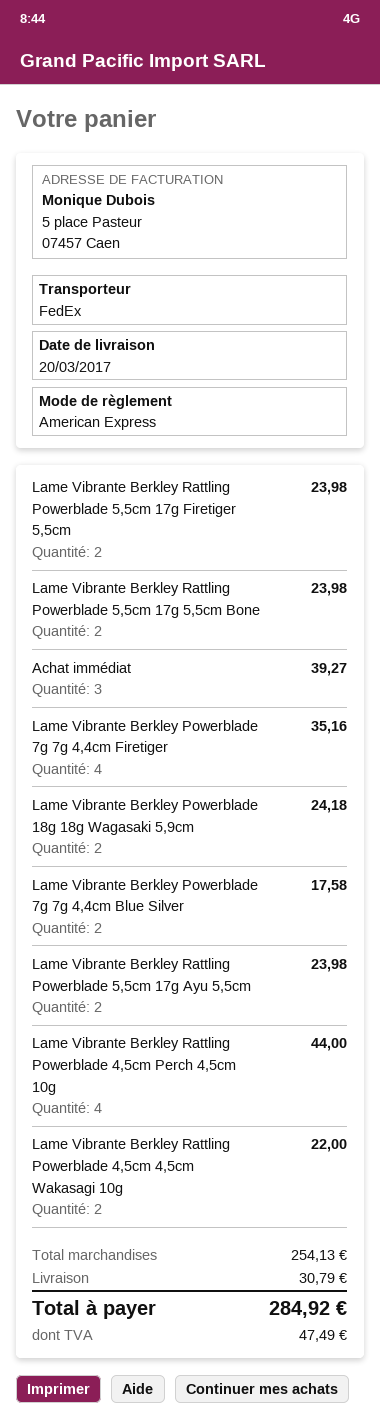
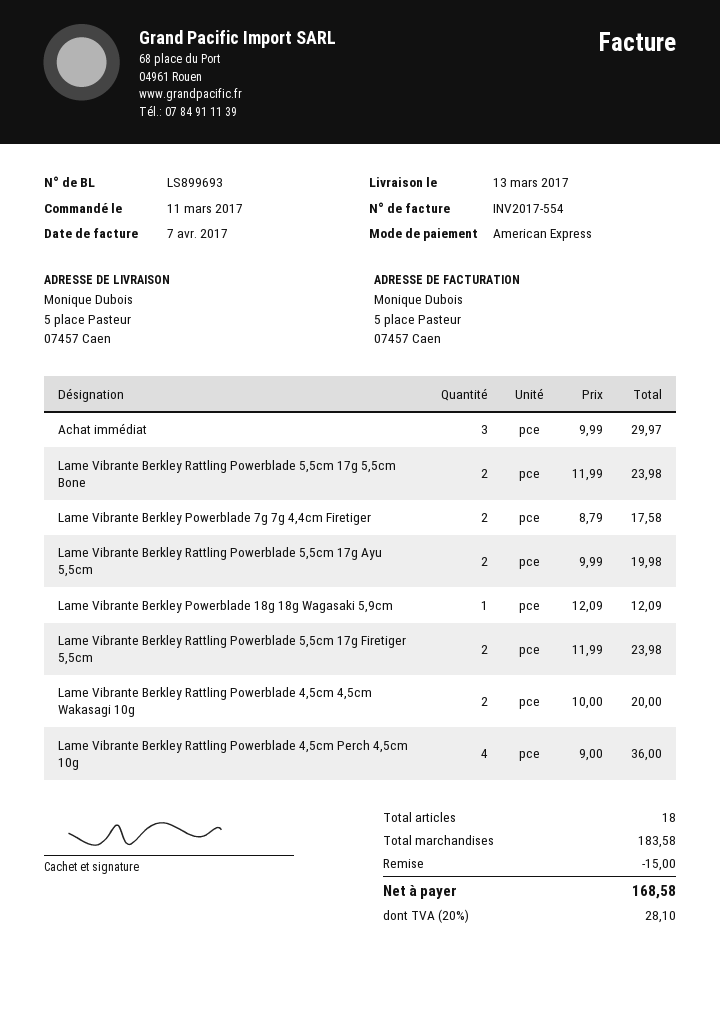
delivery date: 2017-03-20 -> 2017-03-13
Achat immédiat: 3 for 39.27 -> 3 for 29.97
Lame Vibrante Berkley Powerblade 7g 7g 4,4cm Firetiger: 4 for 35.16 -> 2 for 17.58
Lame Vibrante Berkley Powerblade 18g 18g Wagasaki 5,9cm: 2 for 24.18 -> 1 for 12.09
Lame Vibrante Berkley Powerblade 7g 7g 4,4cm Blue Silver: 2 for 17.58 -> none
Lame Vibrante Berkley Rattling Powerblade 5,5cm 17g Ayu 5,5cm: 2 for 23.98 -> 2 for 19.98
Lame Vibrante Berkley Rattling Powerblade 4,5cm Perch 4,5cm 10g: 4 for 44.00 -> 4 for 36.00
Lame Vibrante Berkley Rattling Powerblade 4,5cm 4,5cm Wakasagi 10g: 2 for 22.00 -> 2 for 20.00
subtotal: 254.13 -> 183.58
discount: none -> 15.00
shipping: 30.79 -> none
tax: 47.49 -> 28.10
total: 284.92 -> 168.58

